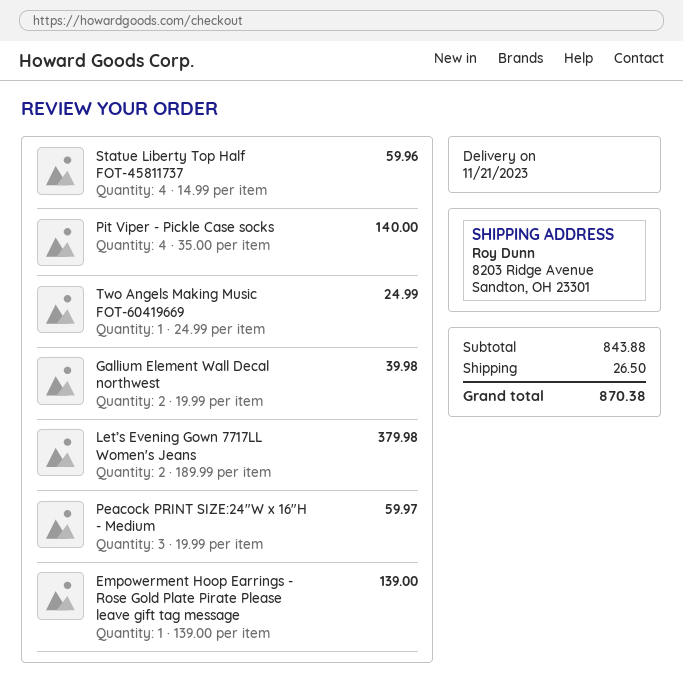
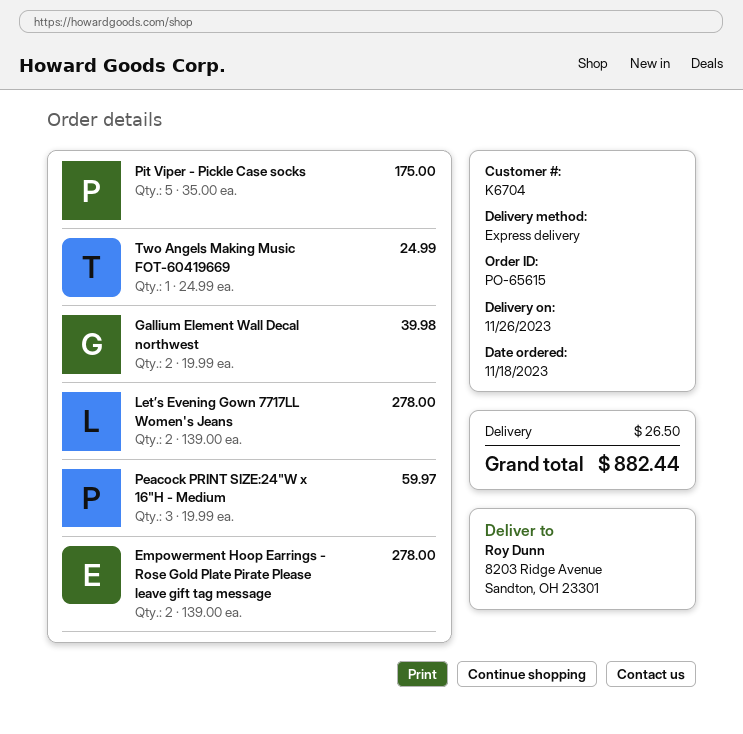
delivery date: 2023-11-21 -> 2023-11-26
Statue Liberty Top Half FOT-45811737: 4 x 14.99 = 59.96 -> none
Pit Viper - Pickle Case socks: 4 x 35.00 = 140.00 -> 5 x 35.00 = 175.00
Let’s Evening Gown 7717LL Women's Jeans: 2 x 189.99 = 379.98 -> 2 x 139.00 = 278.00
Empowerment Hoop Earrings - Rose Gold Plate Pirate Please leave gift tag message: 1 x 139.00 = 139.00 -> 2 x 139.00 = 278.00
total: 870.38 -> 882.44

